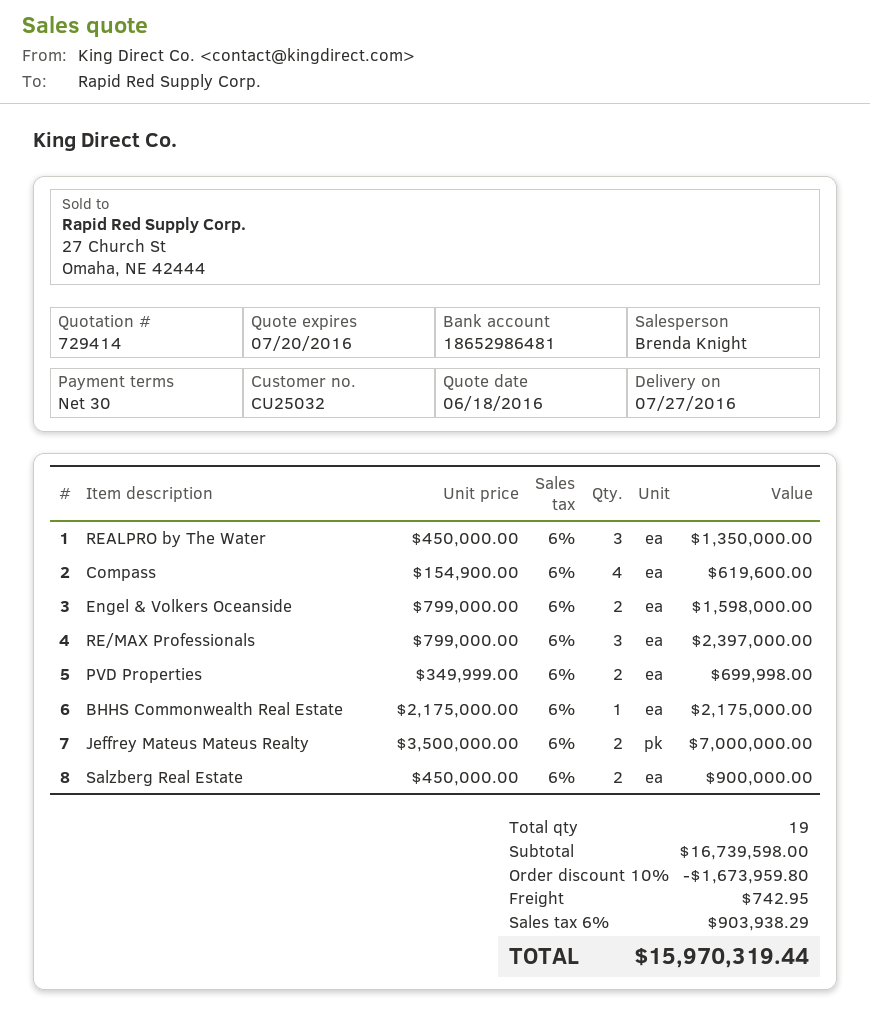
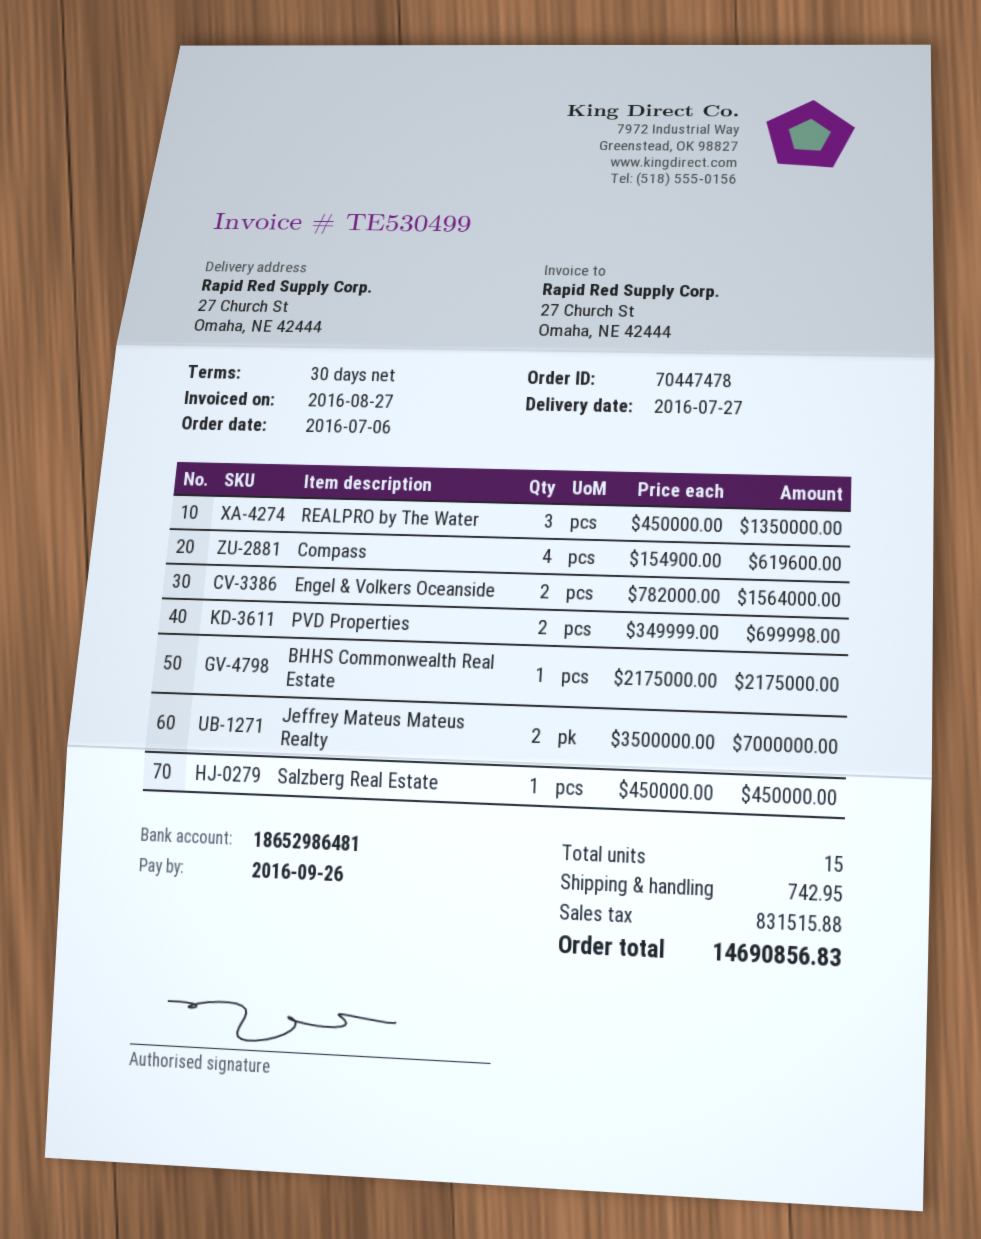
Engel & Volkers Oceanside: 2 x 799000.00 = 1598000.00 -> 2 x 782000.00 = 1564000.00
RE/MAX Professionals: 3 x 799000.00 = 2397000.00 -> none
Salzberg Real Estate: 2 x 450000.00 = 900000.00 -> 1 x 450000.00 = 450000.00
total quantity: 19 -> 15
discount: 10% = 1673959.80 -> none
tax: 903938.29 -> 831515.88
total: 15970319.44 -> 14690856.83

